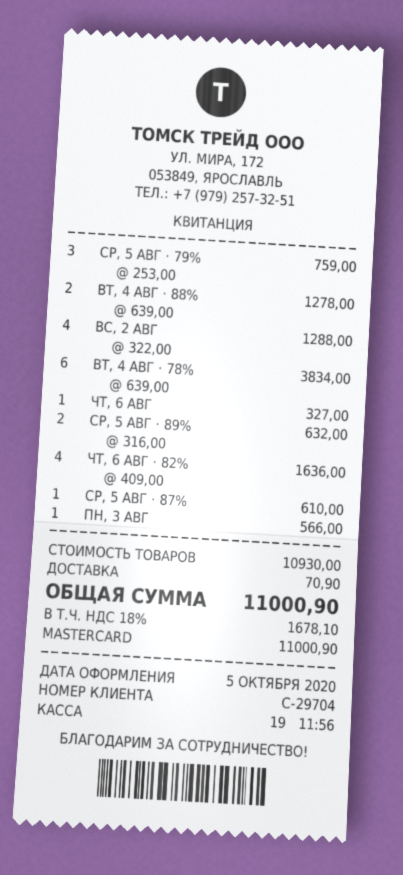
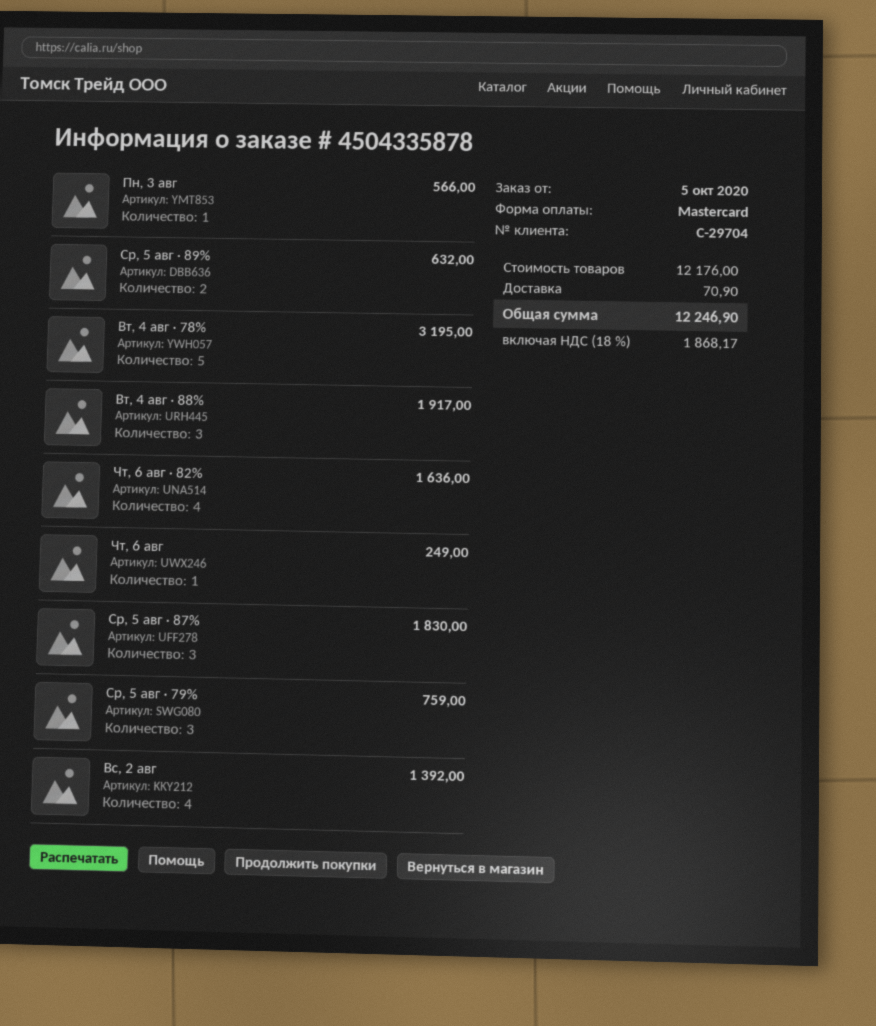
ВТ, 4 АВГ · 88%: 2 for 1278.00 -> 3 for 1917.00
ВС, 2 АВГ: 4 for 1288.00 -> 4 for 1392.00
ВТ, 4 АВГ · 78%: 6 for 3834.00 -> 5 for 3195.00
ЧТ, 6 АВГ: 1 for 327.00 -> 1 for 249.00
СР, 5 АВГ · 87%: 1 for 610.00 -> 3 for 1830.00
subtotal: 10930.00 -> 12176.00
tax: 18% = 1678.10 -> 18% = 1868.17
total: 11000.90 -> 12246.90

